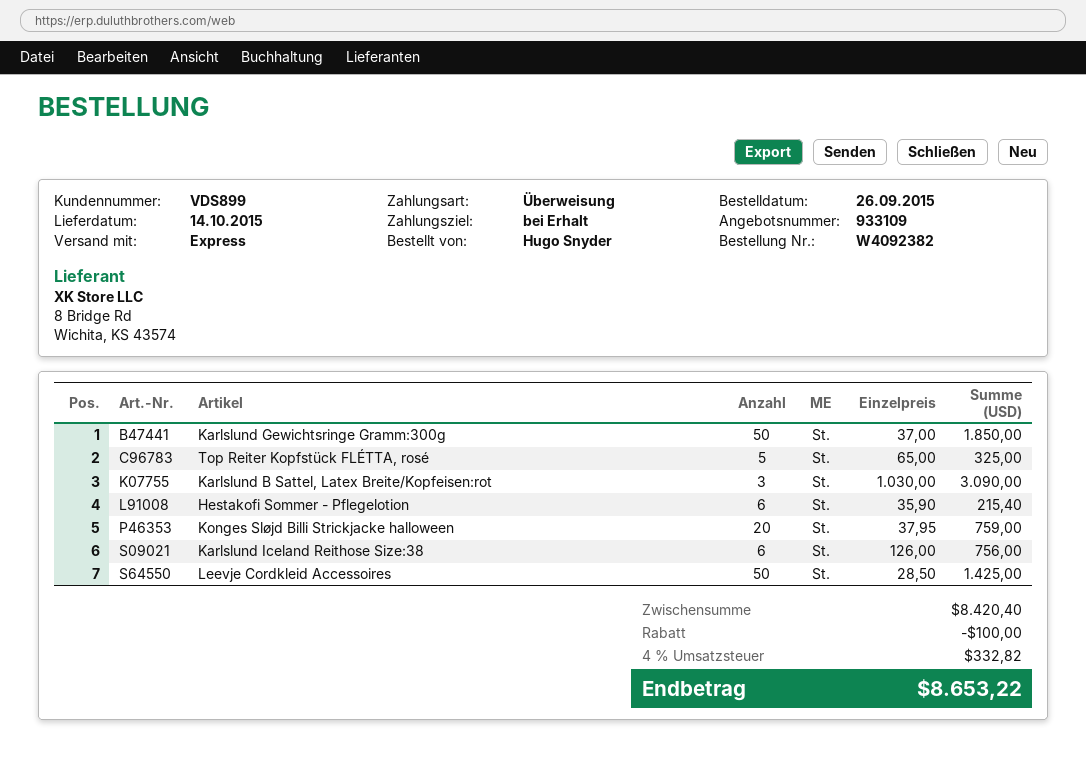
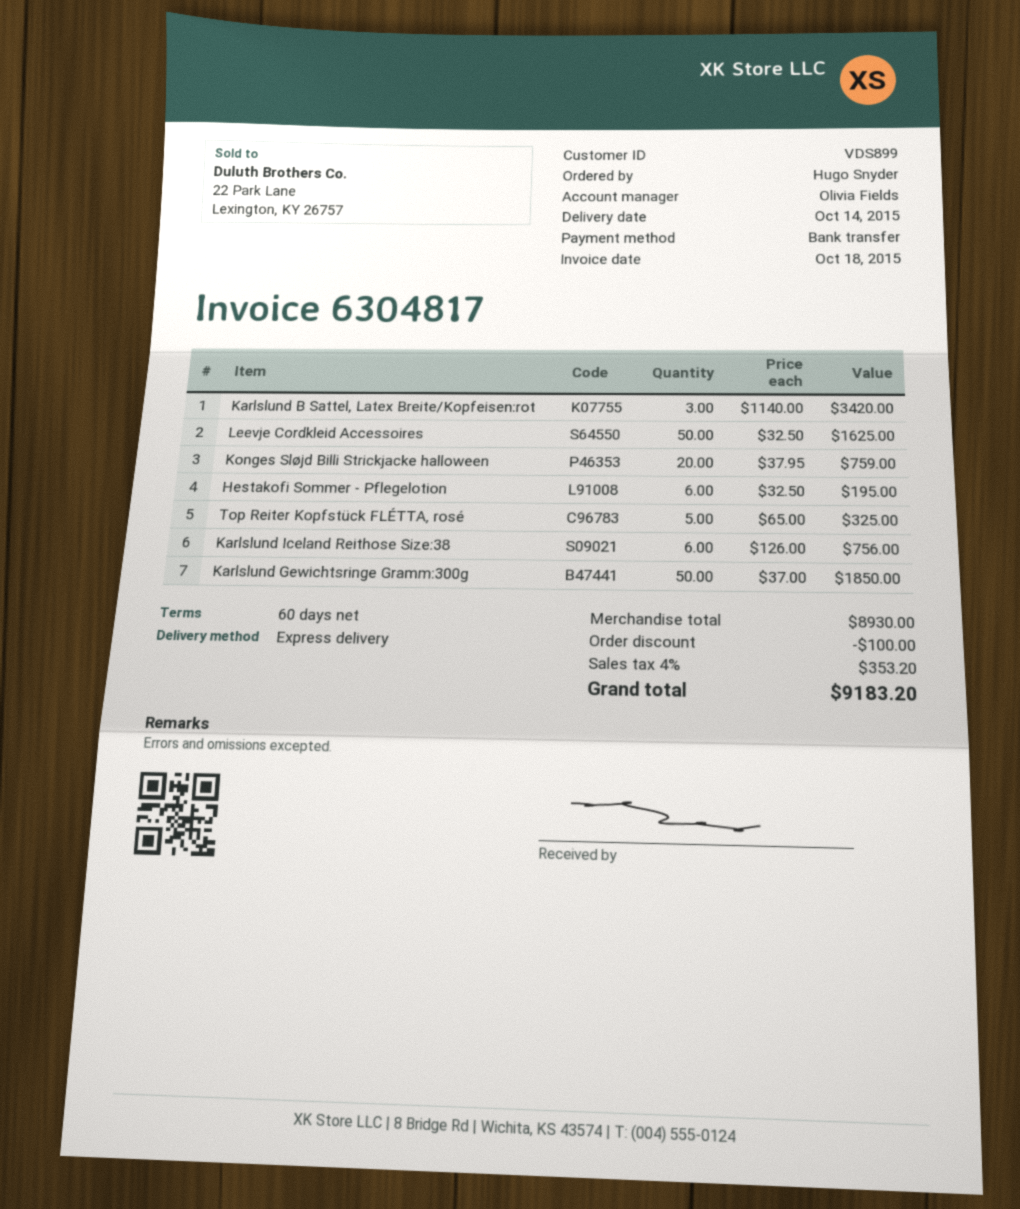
payment terms: on receipt -> 60 days
Karlslund B Sattel, Latex Breite/Kopfeisen:rot: 3 x 1030.00 = 3090.00 -> 3 x 1140.00 = 3420.00
Hestakofi Sommer - Pflegelotion: 6 x 35.90 = 215.40 -> 6 x 32.50 = 195.00
Leevje Cordkleid Accessoires: 50 x 28.50 = 1425.00 -> 50 x 32.50 = 1625.00
subtotal: 8420.40 -> 8930.00
tax: 4% = 332.82 -> 4% = 353.20
total: 8653.22 -> 9183.20

